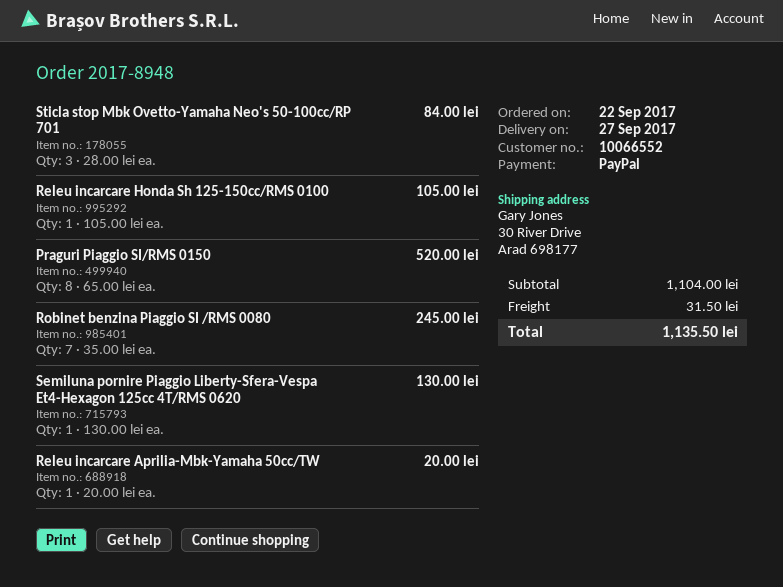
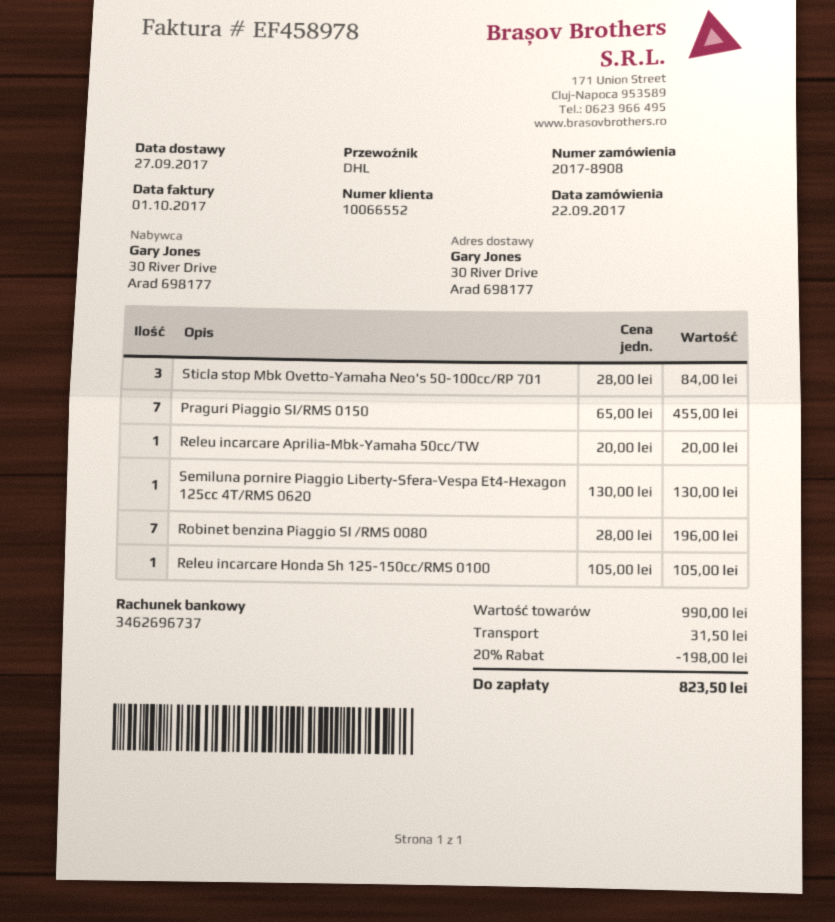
order number: 2017-8948 -> 2017-8908
Praguri Piaggio SI/RMS 0150: 8 x 65.00 = 520.00 -> 7 x 65.00 = 455.00
Robinet benzina Piaggio SI /RMS 0080: 7 x 35.00 = 245.00 -> 7 x 28.00 = 196.00
subtotal: 1104.00 -> 990.00
discount: none -> 20% = 198.00
total: 1135.50 -> 823.50

